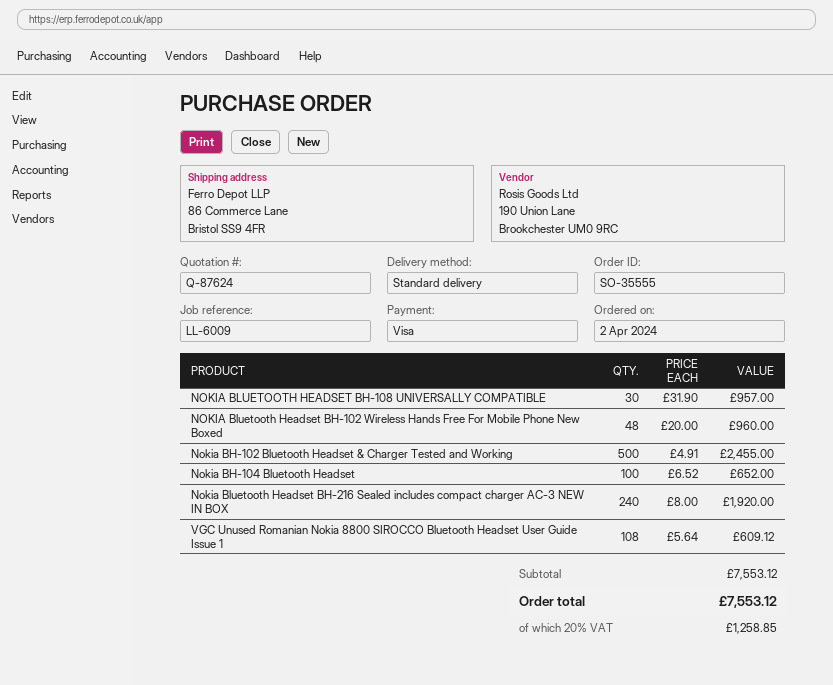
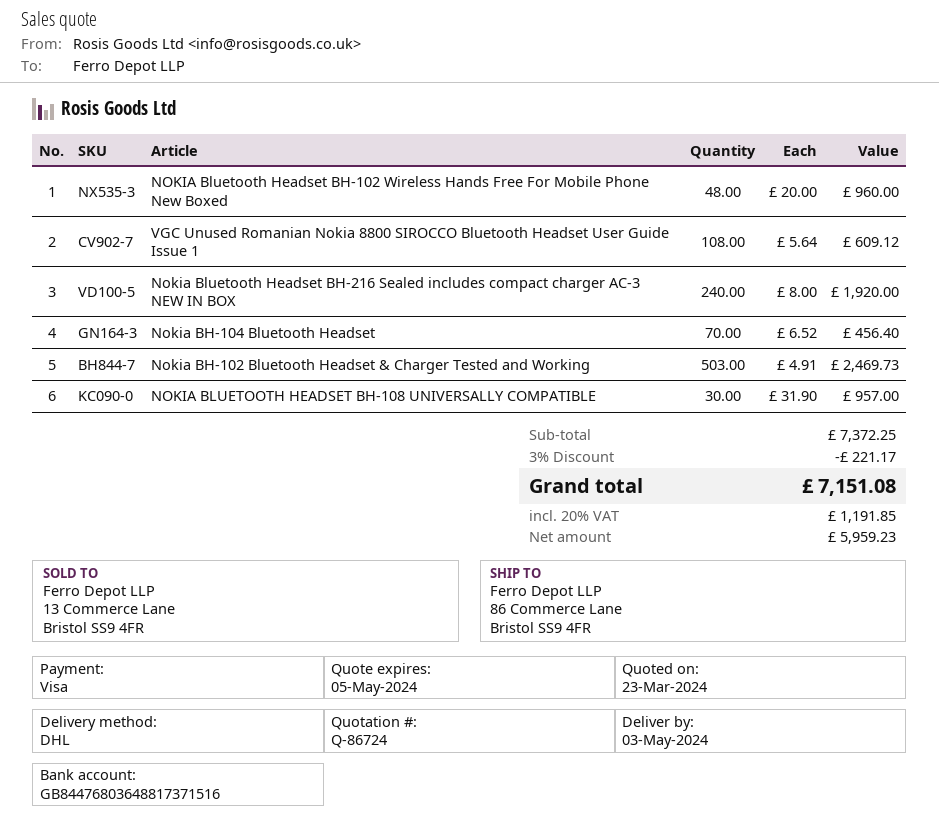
quote number: Q-87624 -> Q-86724
shipping method: standard -> DHL
Nokia BH-102 Bluetooth Headset & Charger Tested and Working: 500 x 4.91 = 2455.00 -> 503 x 4.91 = 2469.73
Nokia BH-104 Bluetooth Headset: 100 x 6.52 = 652.00 -> 70 x 6.52 = 456.40
subtotal: 7553.12 -> 7372.25
discount: none -> 3% = 221.17
tax: 20% = 1258.85 -> 20% = 1191.85
total: 7553.12 -> 7151.08

